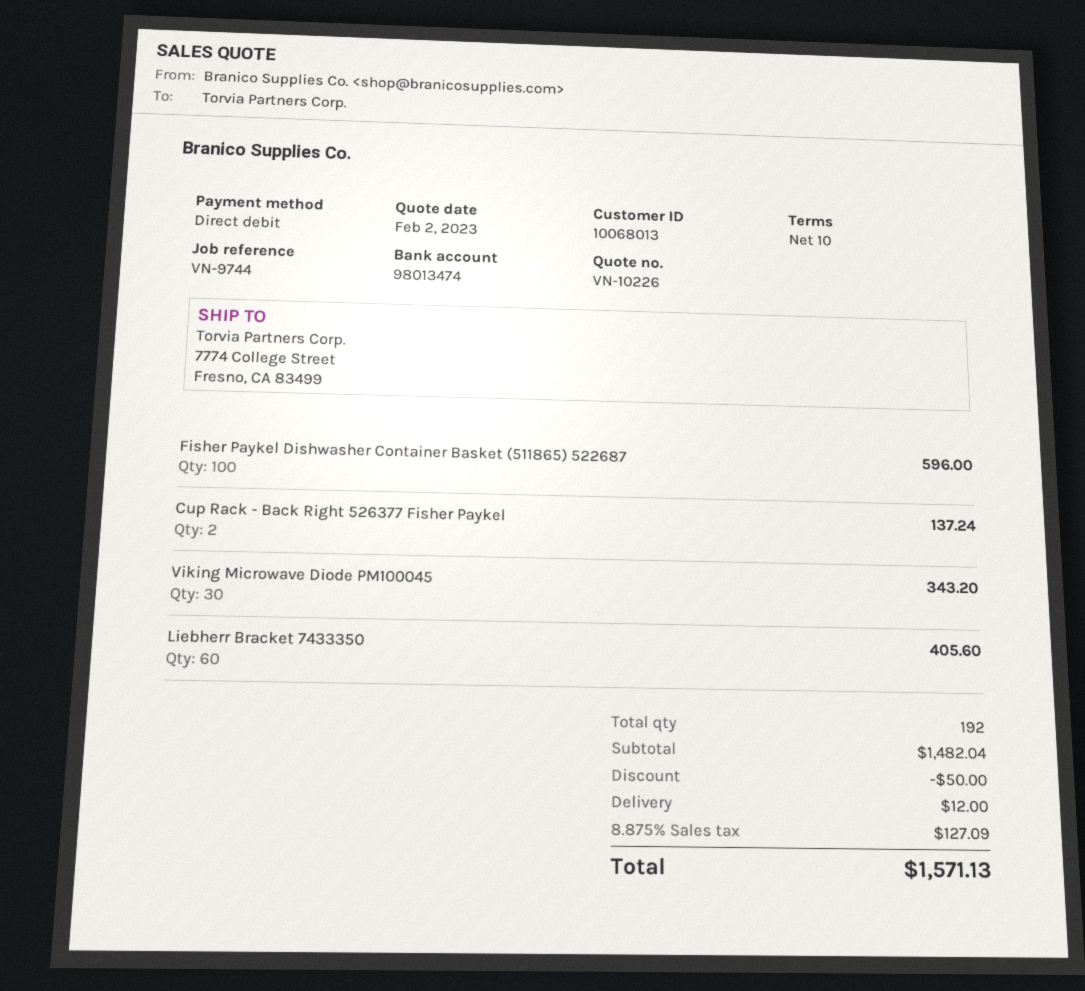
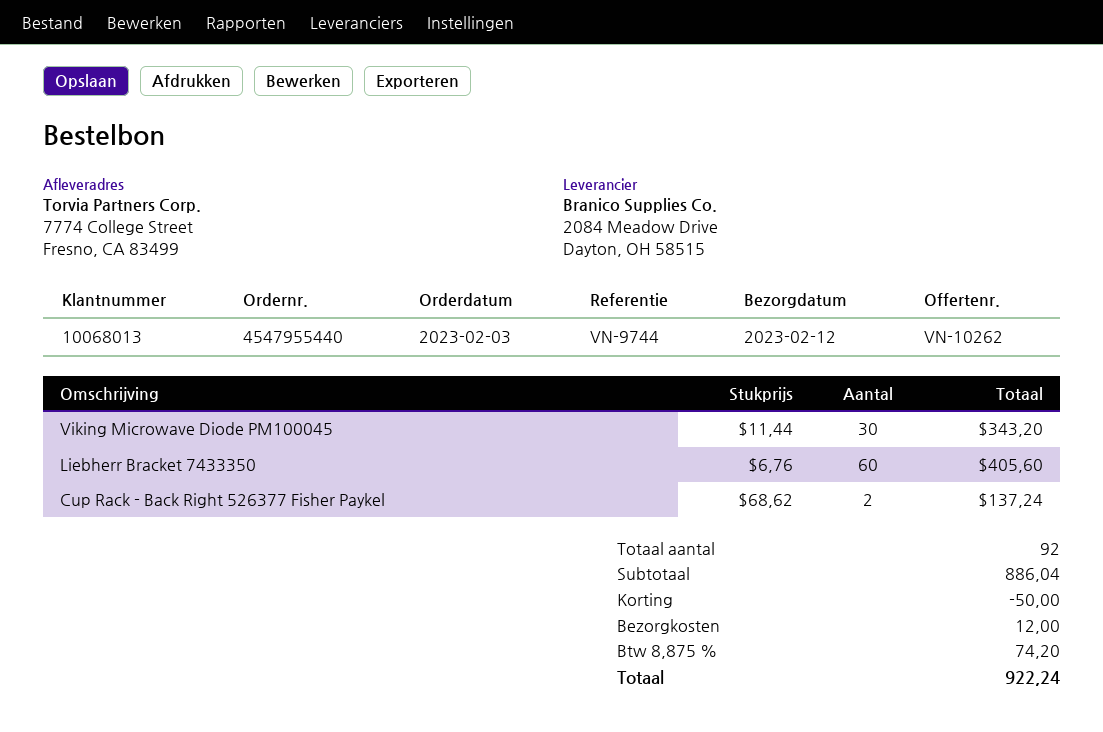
quote number: VN-10226 -> VN-10262
Fisher Paykel Dishwasher Container Basket (511865) 522687: 100 for 596.00 -> none
total quantity: 192 -> 92
subtotal: 1482.04 -> 886.04
tax: 8.875% = 127.09 -> 8.875% = 74.20
total: 1571.13 -> 922.24

